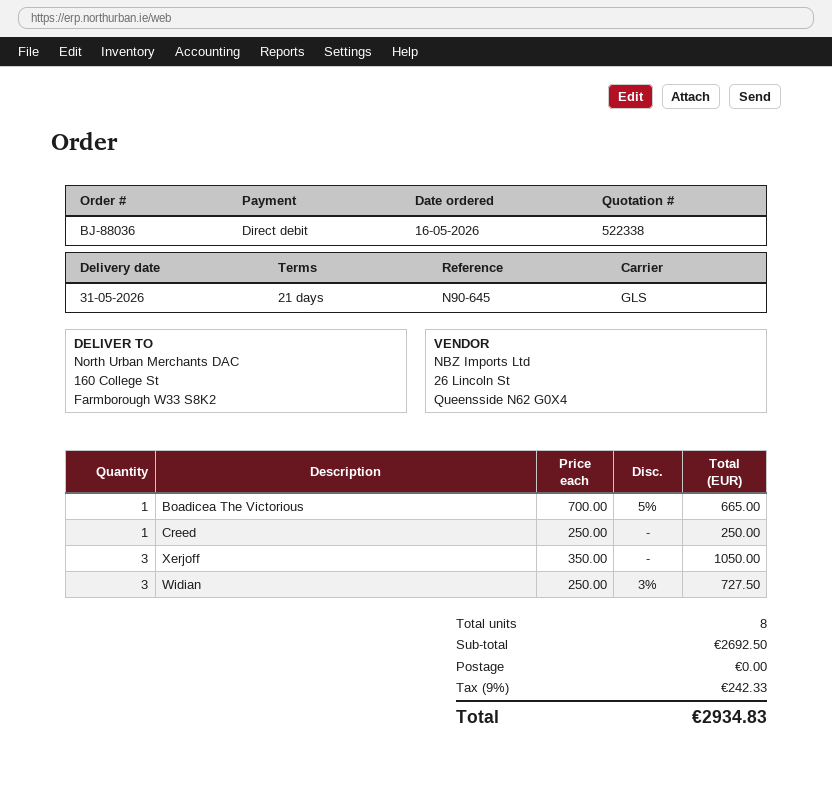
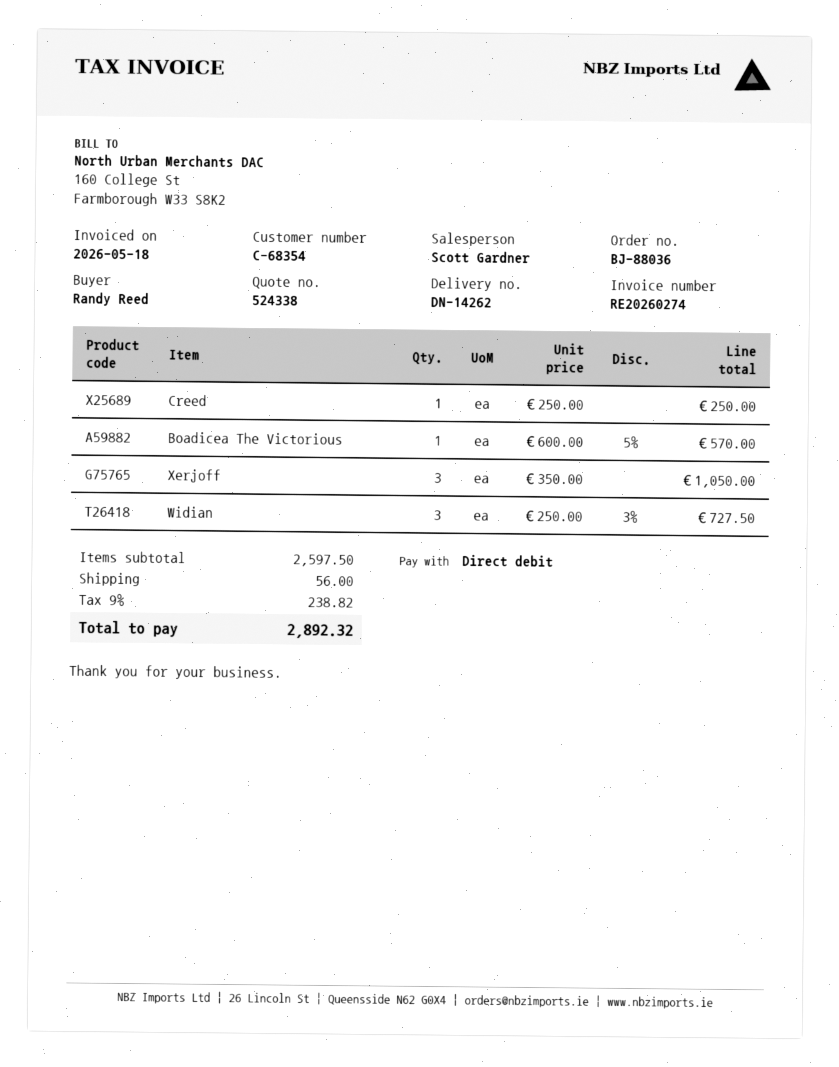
quote number: 522338 -> 524338
Boadicea The Victorious: 1 x 700.00 - 5% = 665.00 -> 1 x 600.00 - 5% = 570.00
subtotal: 2692.50 -> 2597.50
shipping: 0.00 -> 56.00
tax: 9% = 242.33 -> 9% = 238.82
total: 2934.83 -> 2892.32

